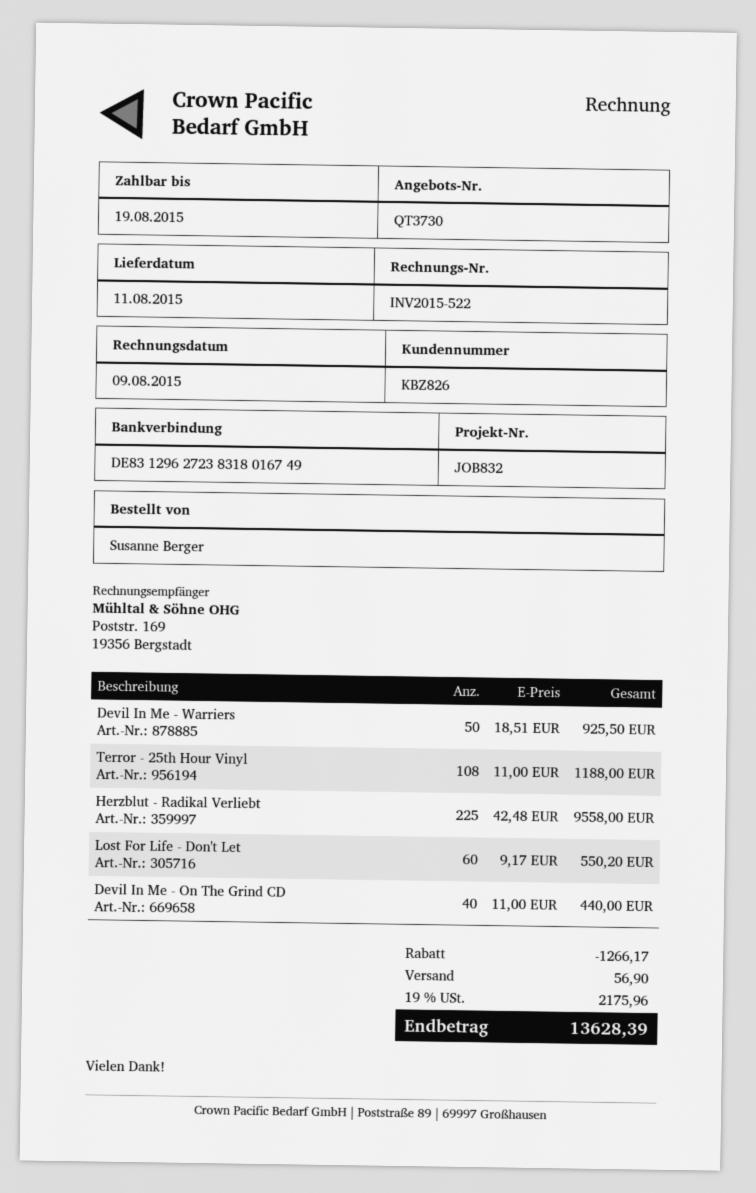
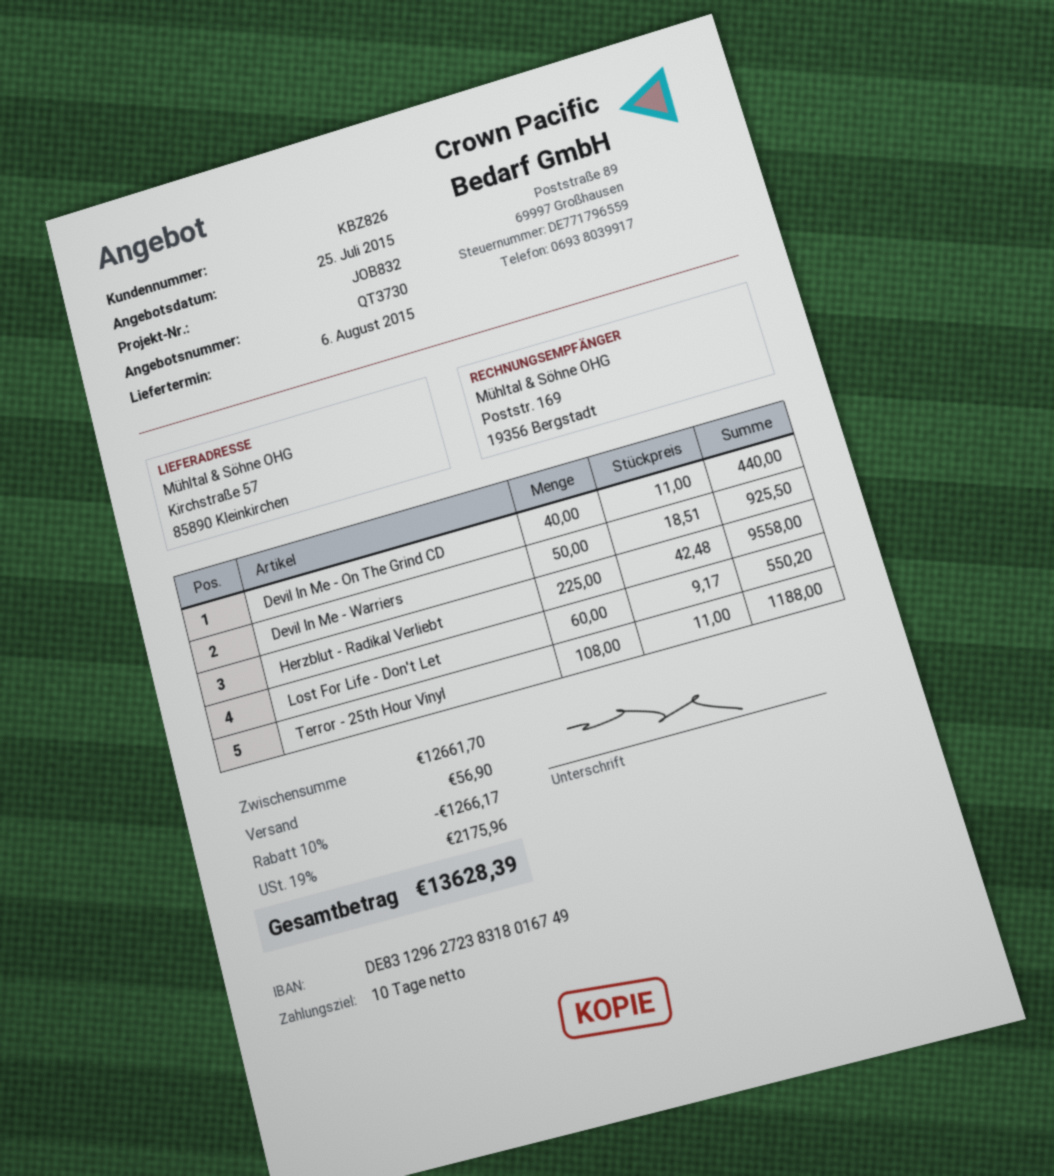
delivery date: 2015-08-11 -> 2015-08-06

